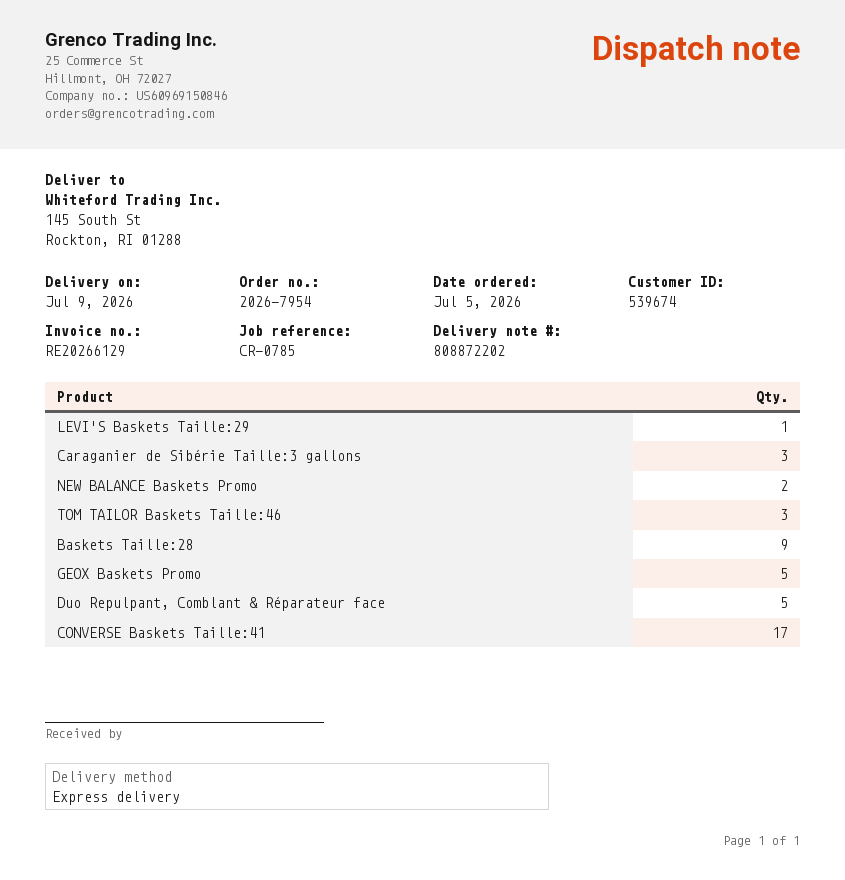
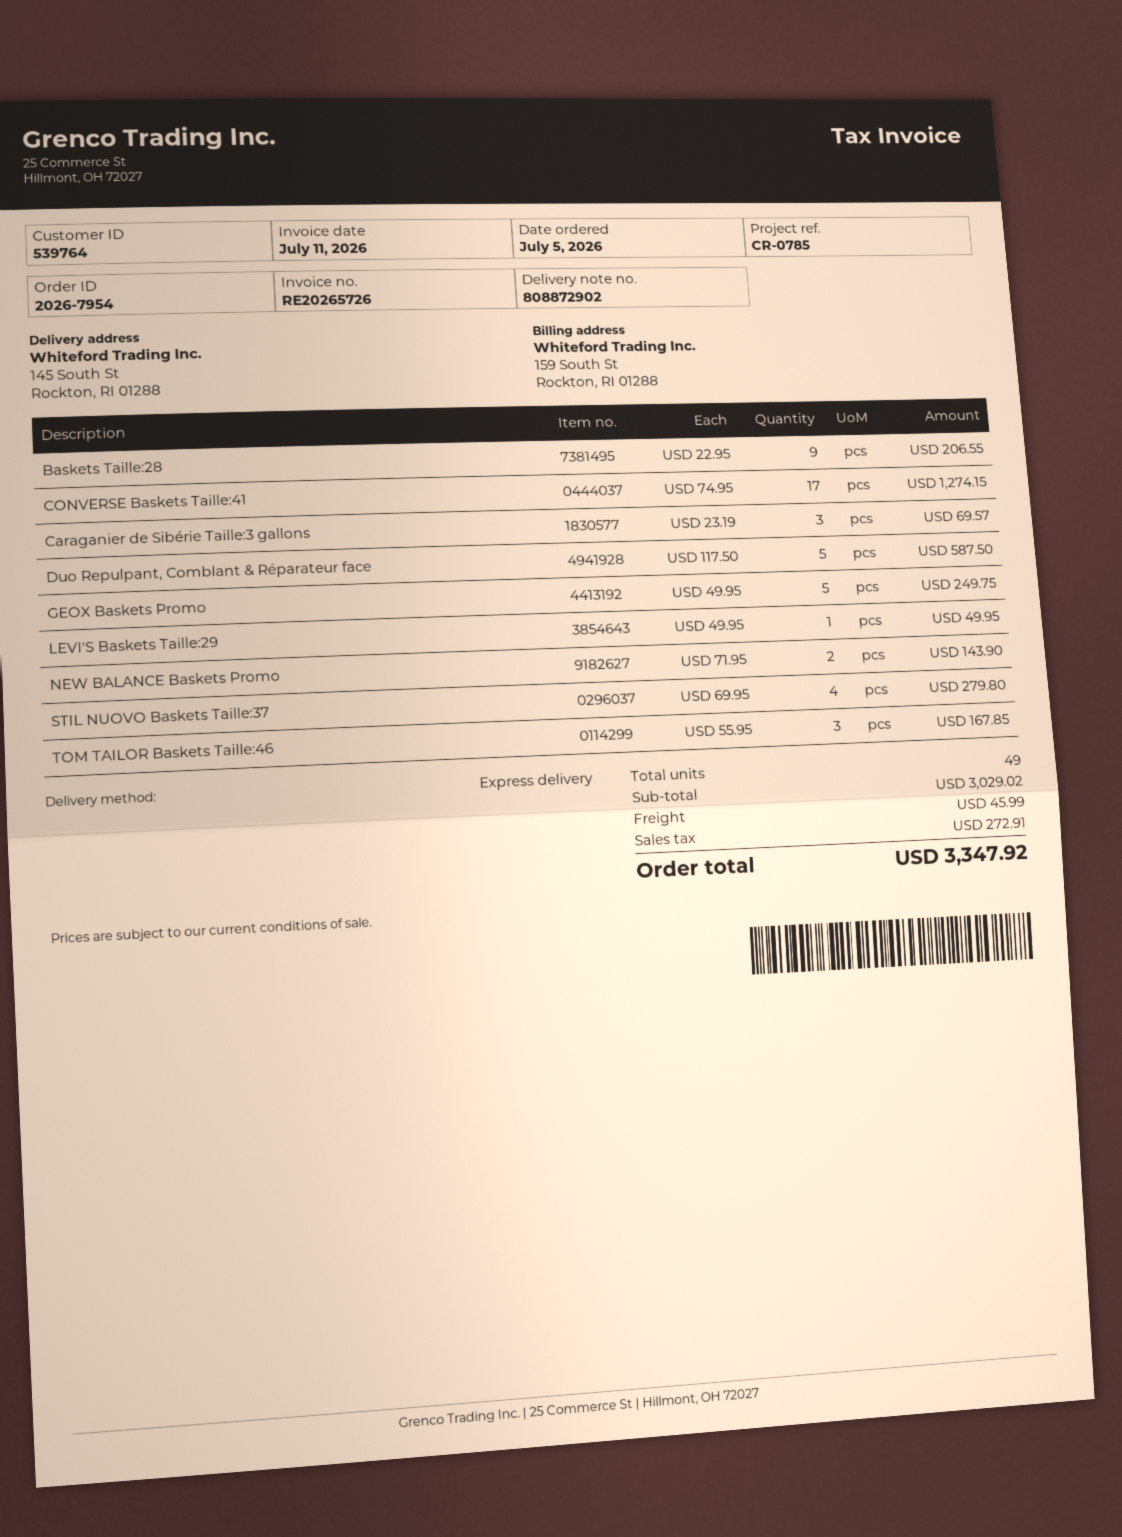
delivery note number: 808872202 -> 808872902
invoice number: RE20266129 -> RE20265726
customer number: 539674 -> 539764
STIL NUOVO Baskets Taille:37: none -> 4

